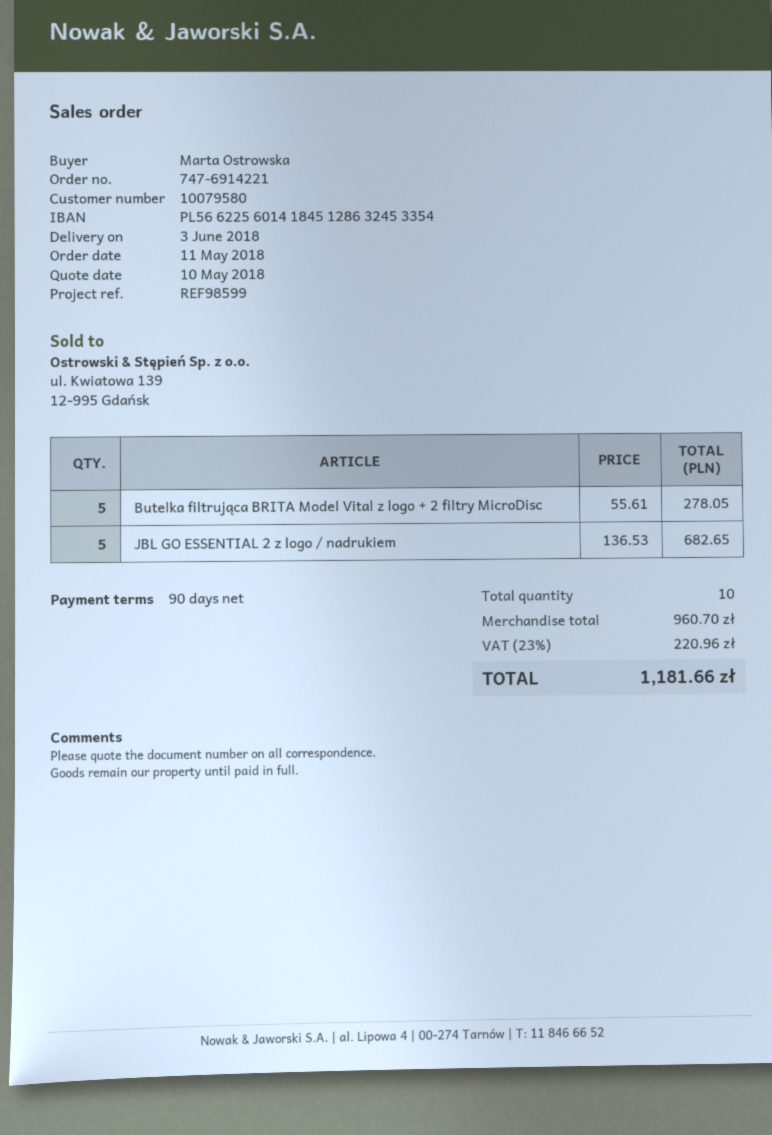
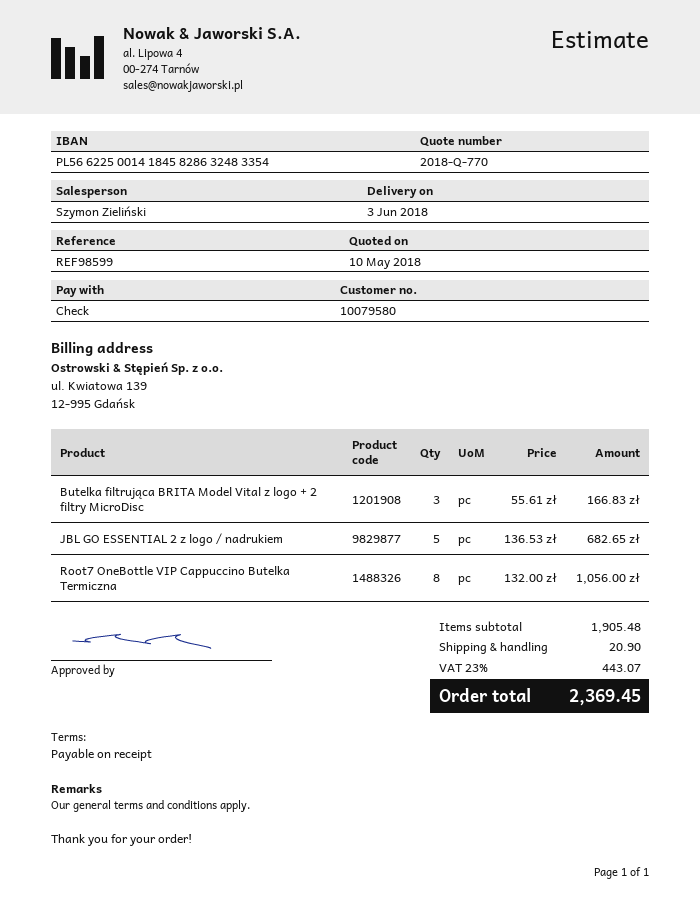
payment terms: 90 days -> on receipt
bank account: PL56622560141845128632453354 -> PL56622500141845828632483354
Butelka filtrująca BRITA Model Vital z logo + 2 filtry MicroDisc: 5 x 55.61 = 278.05 -> 3 x 55.61 = 166.83
Root7 OneBottle VIP Cappuccino Butelka Termiczna: none -> 8 x 132.00 = 1056.00
subtotal: 960.70 -> 1905.48
shipping: none -> 20.90
tax: 23% = 220.96 -> 23% = 443.07
total: 1181.66 -> 2369.45

